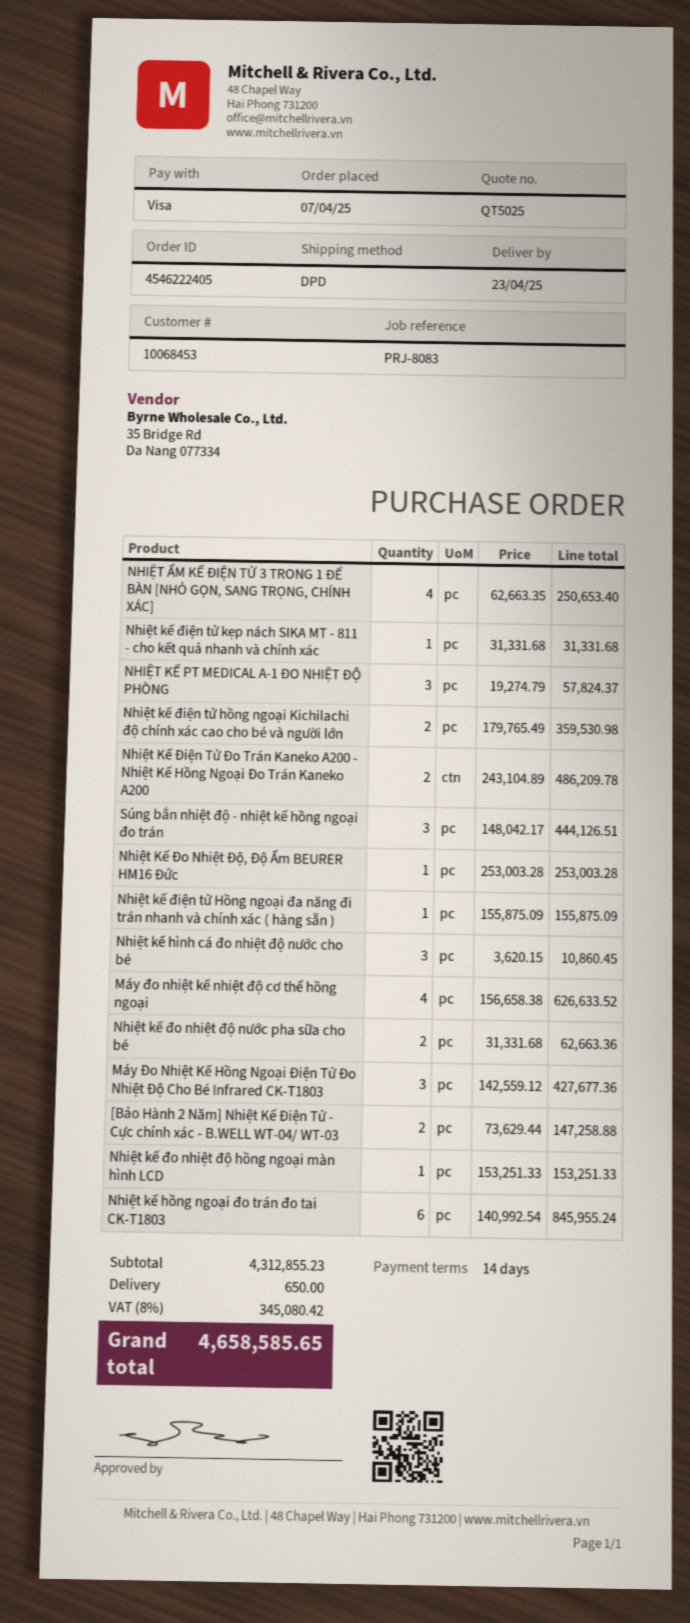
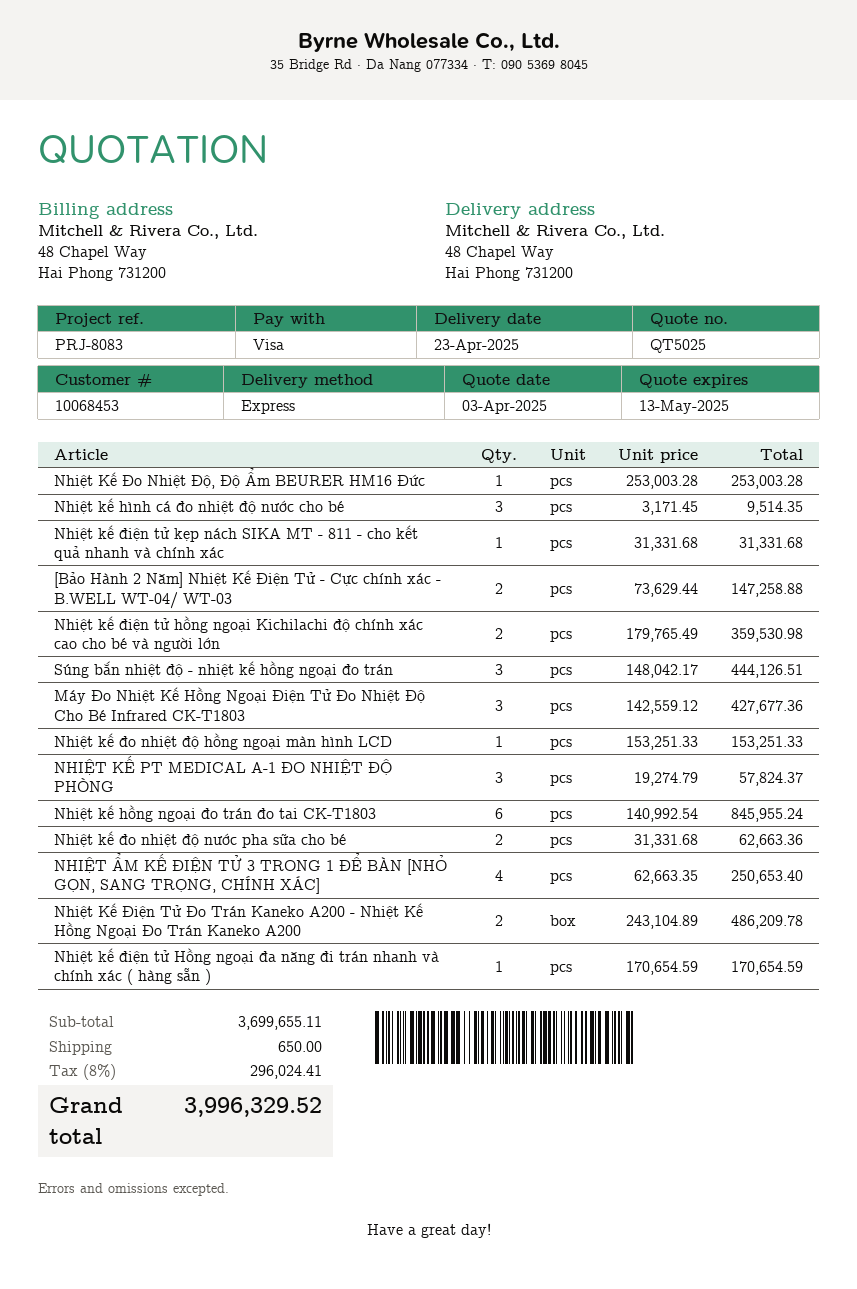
shipping method: DPD -> express
Nhiệt kế điện tử Hồng ngoại đa năng đi trán nhanh và chính xác ( hàng sẵn ): 1 x 155875.09 = 155875.09 -> 1 x 170654.59 = 170654.59
Nhiệt kế hình cá đo nhiệt độ nước cho bé: 3 x 3620.15 = 10860.45 -> 3 x 3171.45 = 9514.35
Máy đo nhiệt kế nhiệt độ cơ thể hồng ngoại: 4 x 156658.38 = 626633.52 -> none
subtotal: 4312855.23 -> 3699655.11
tax: 8% = 345080.42 -> 8% = 296024.41
total: 4658585.65 -> 3996329.52

